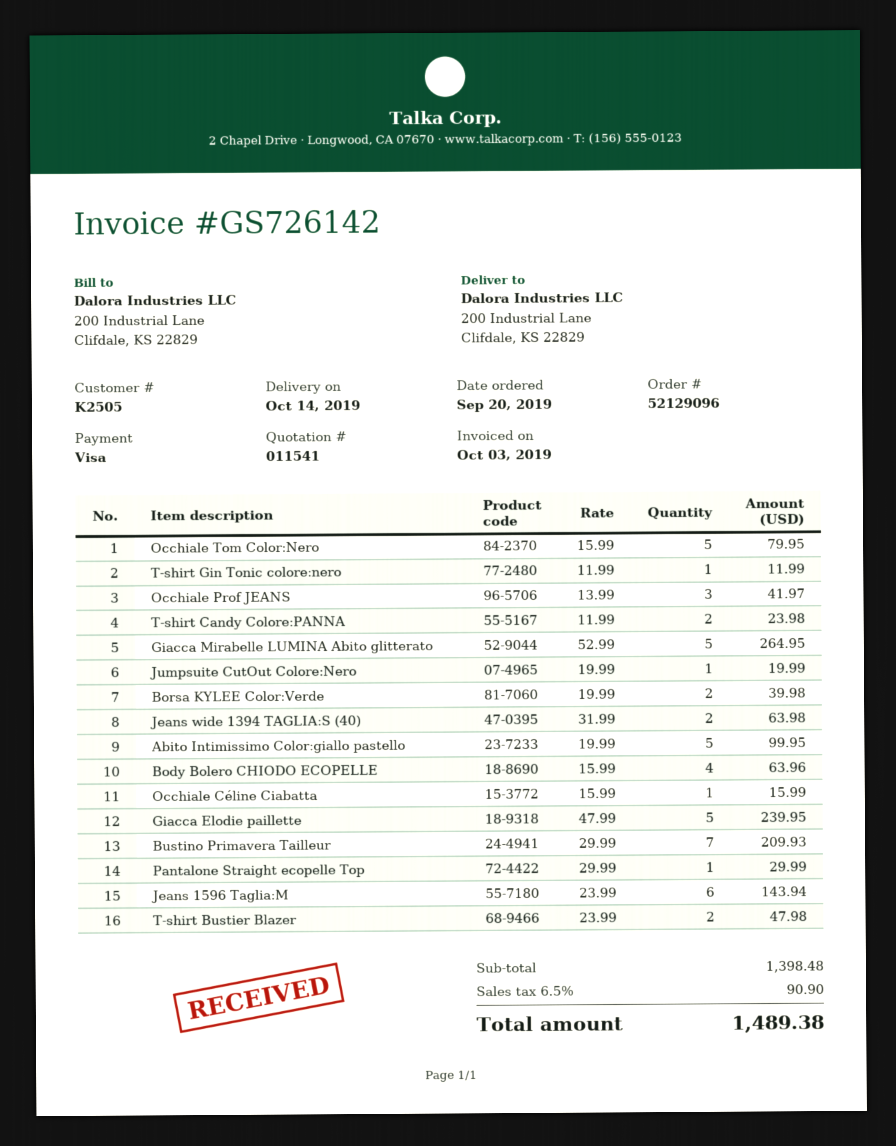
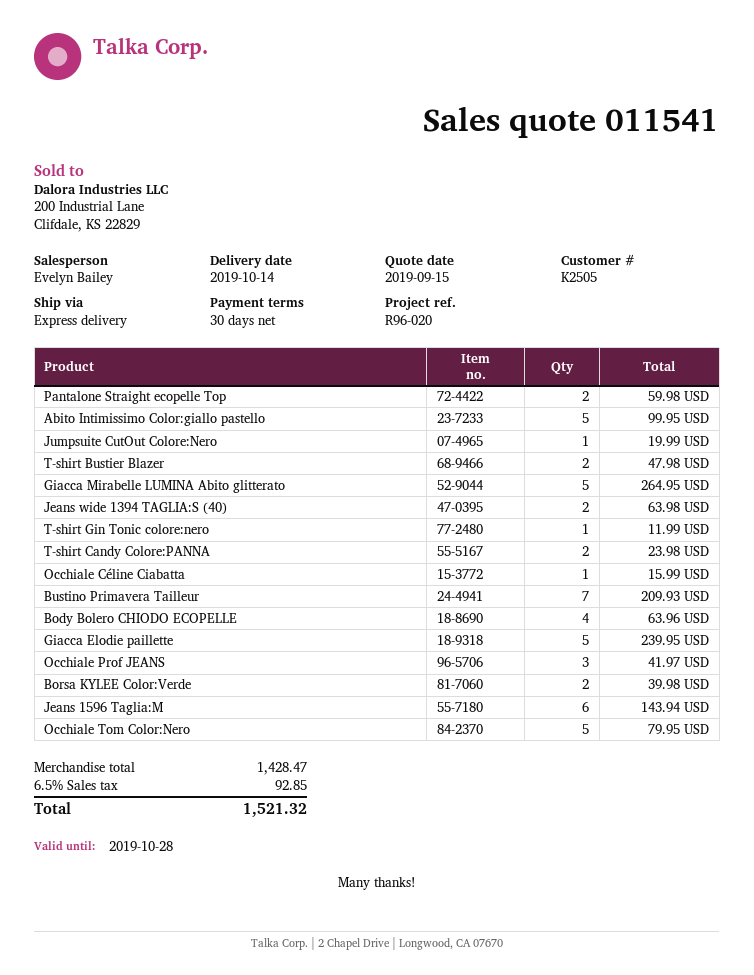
Pantalone Straight ecopelle Top: 1 for 29.99 -> 2 for 59.98
subtotal: 1398.48 -> 1428.47
tax: 6.5% = 90.90 -> 6.5% = 92.85
total: 1489.38 -> 1521.32

